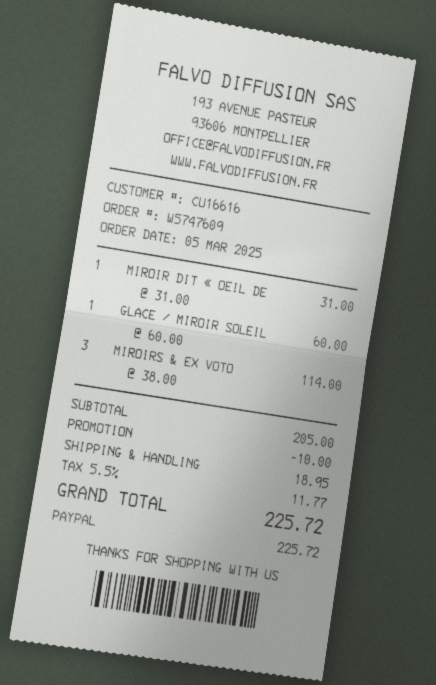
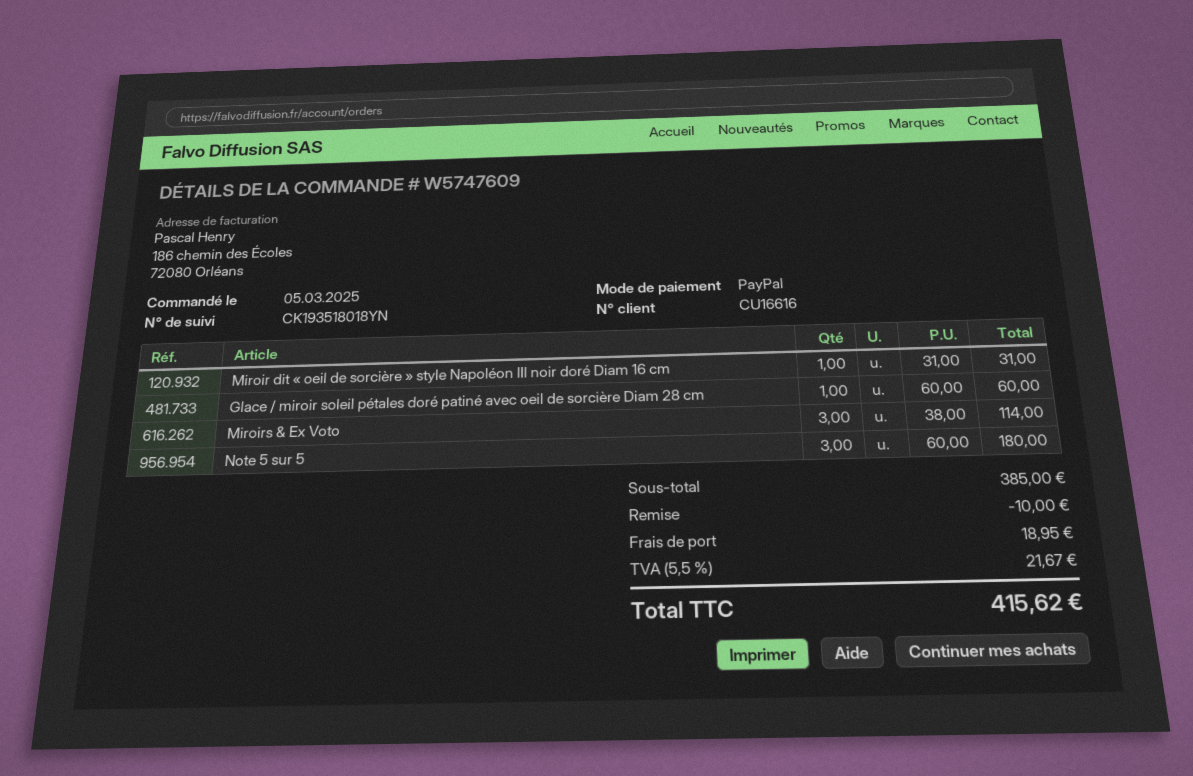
Note 5 sur 5: none -> 3 x 60.00 = 180.00
subtotal: 205.00 -> 385.00
tax: 5.5% = 11.77 -> 5.5% = 21.67
total: 225.72 -> 415.62

